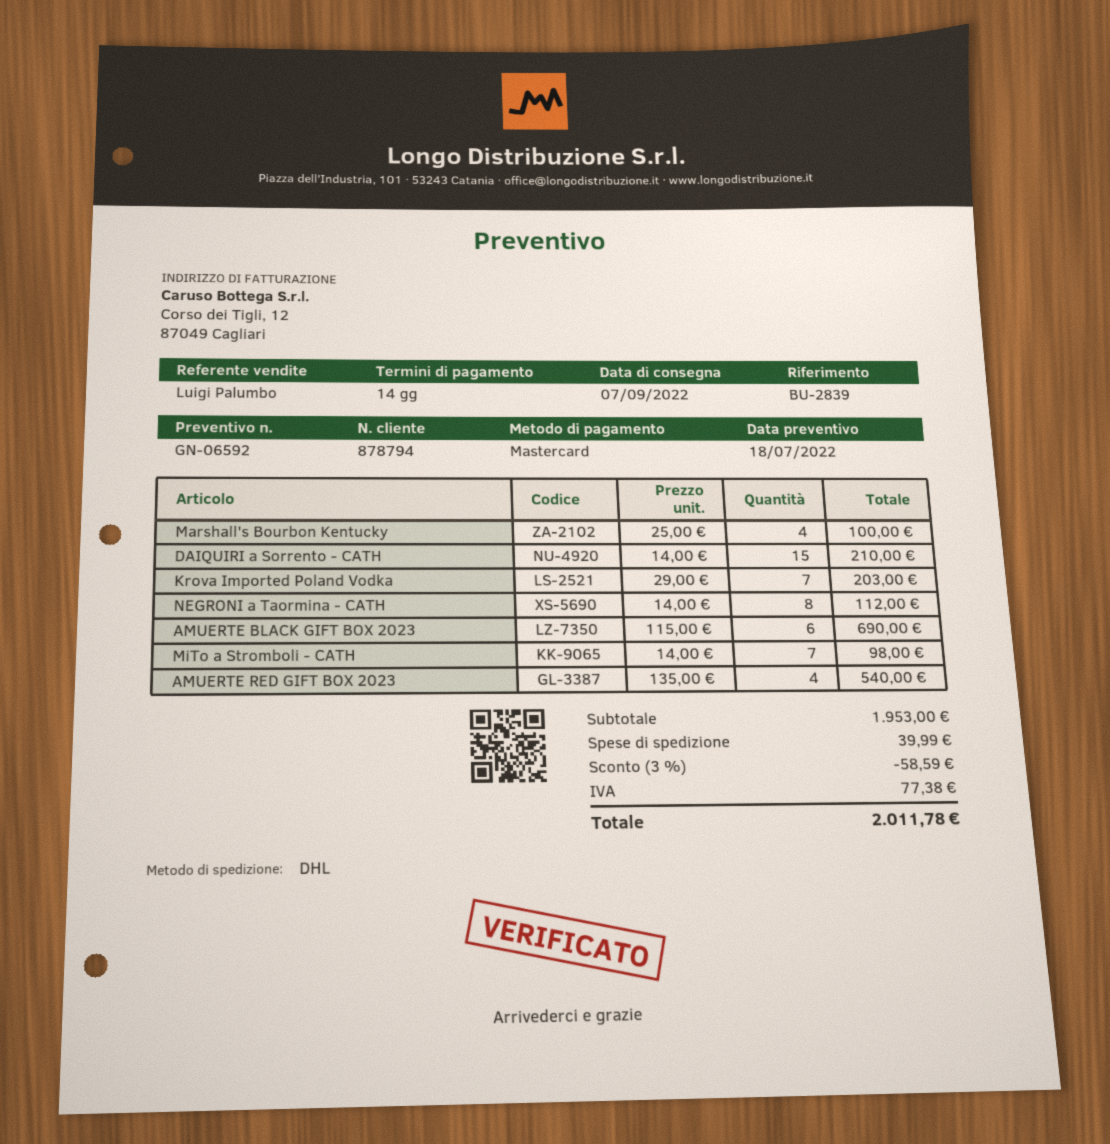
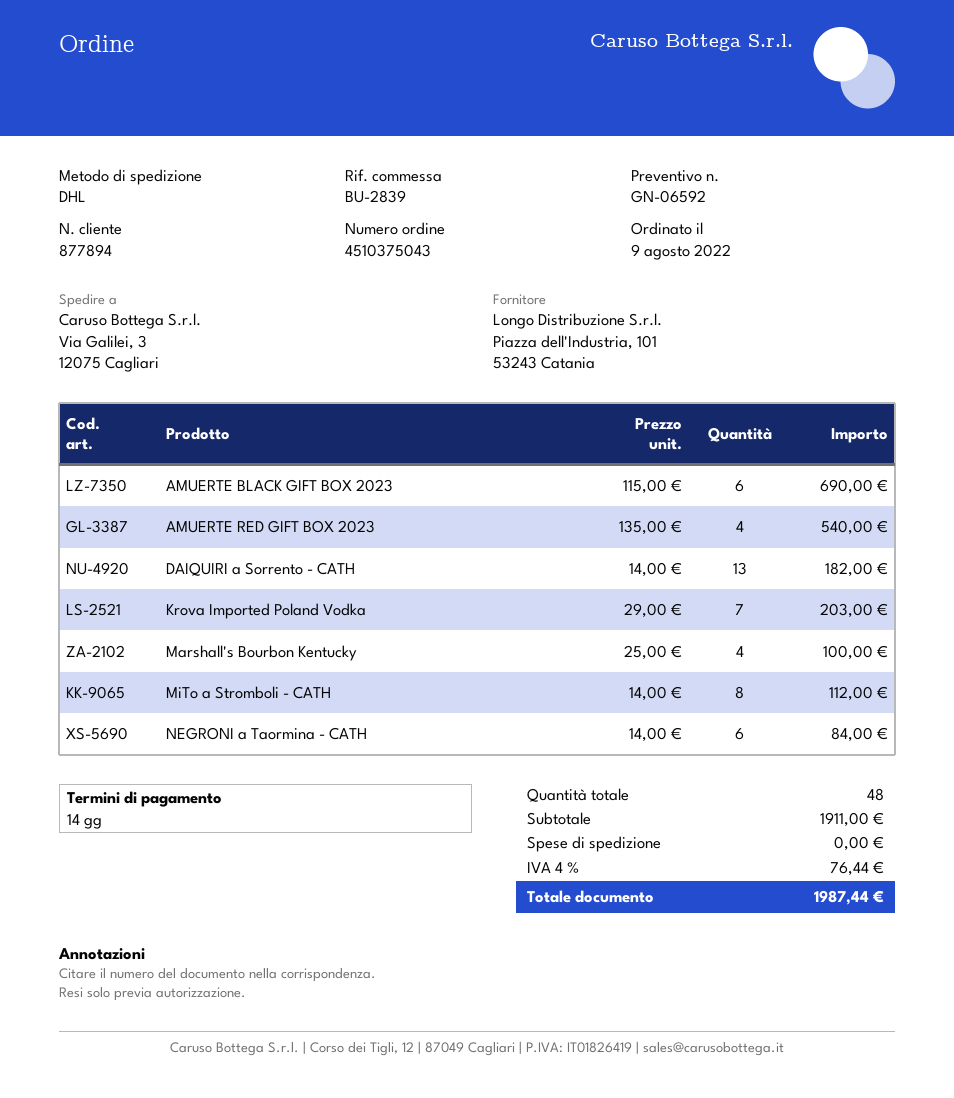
customer number: 878794 -> 877894
DAIQUIRI a Sorrento - CATH: 15 x 14.00 = 210.00 -> 13 x 14.00 = 182.00
NEGRONI a Taormina - CATH: 8 x 14.00 = 112.00 -> 6 x 14.00 = 84.00
MiTo a Stromboli - CATH: 7 x 14.00 = 98.00 -> 8 x 14.00 = 112.00
subtotal: 1953.00 -> 1911.00
discount: 3% = 58.59 -> none
shipping: 39.99 -> 0.00
tax: 77.38 -> 76.44
total: 2011.78 -> 1987.44

